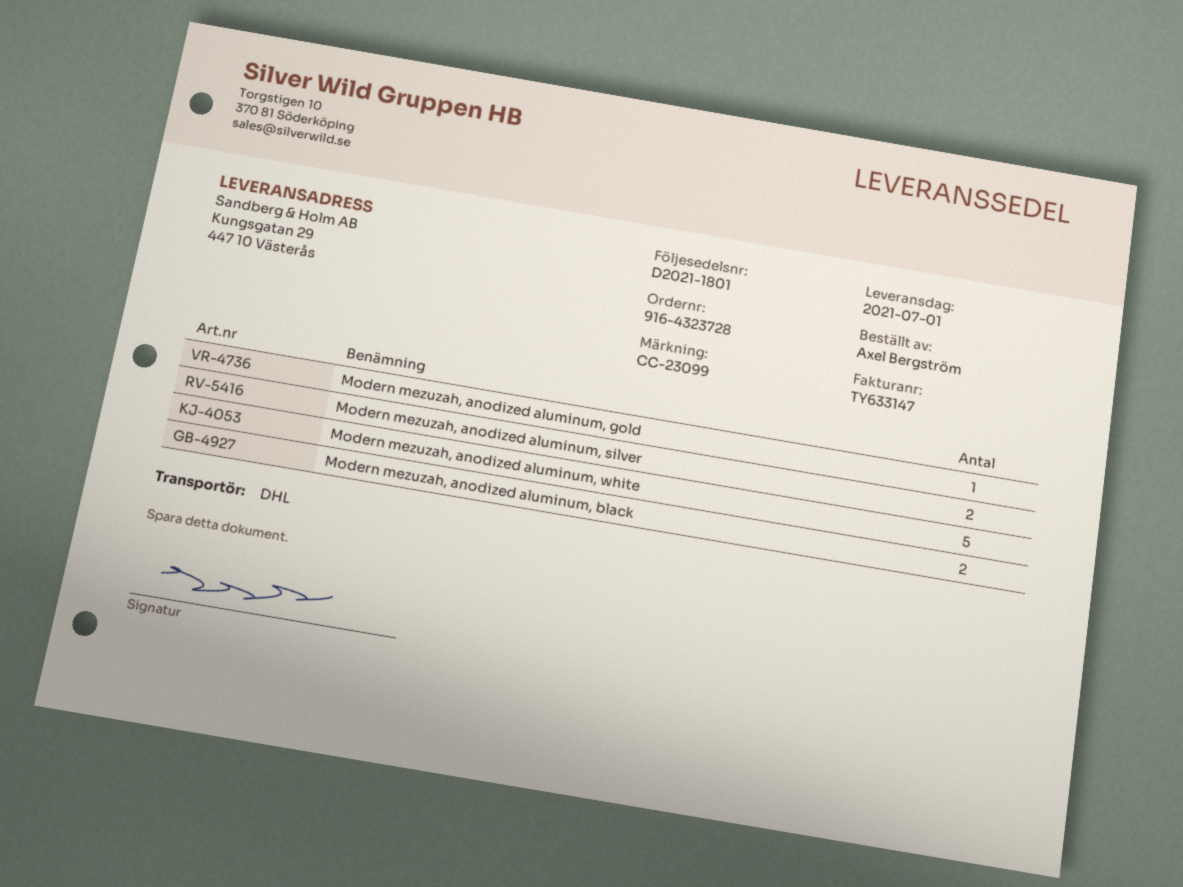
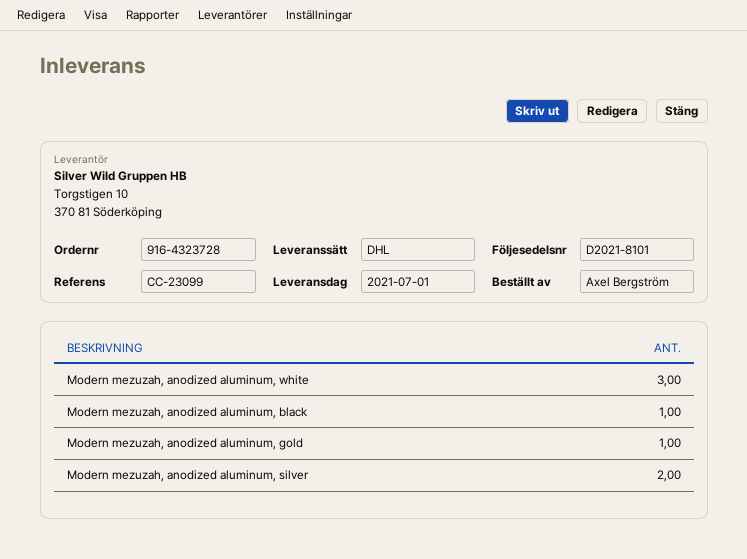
delivery note number: D2021-1801 -> D2021-8101
Modern mezuzah, anodized aluminum, white: 5 -> 3
Modern mezuzah, anodized aluminum, black: 2 -> 1

